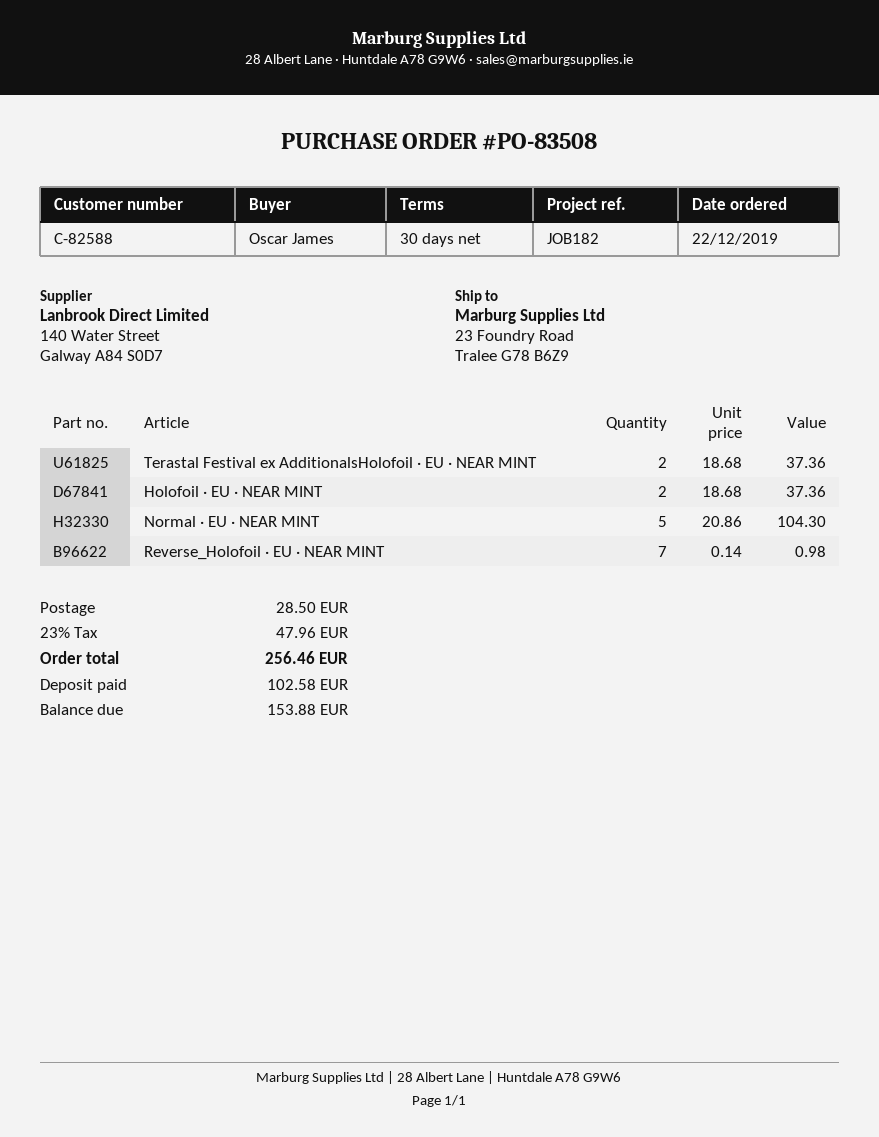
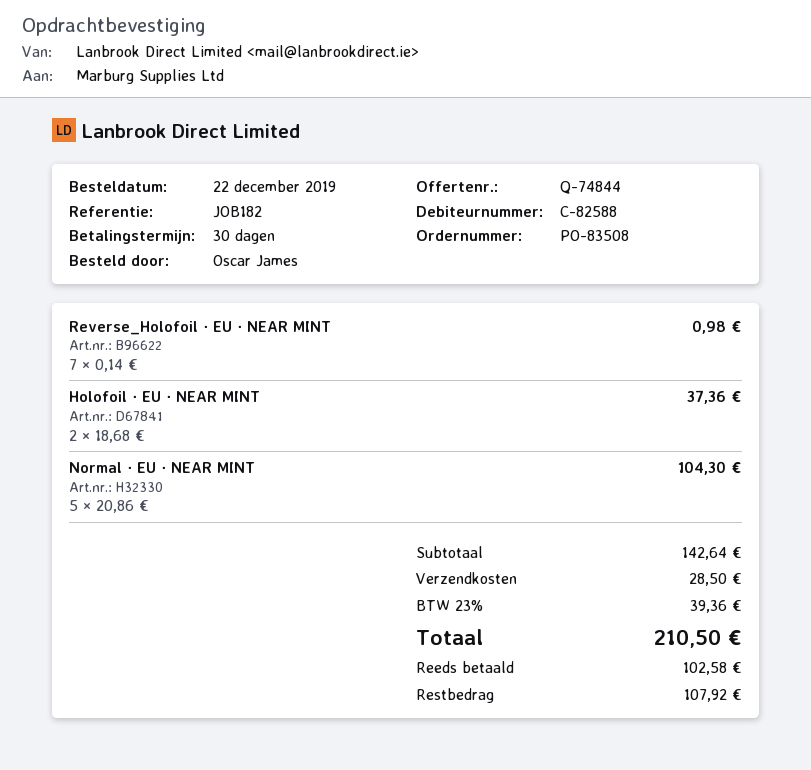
Terastal Festival ex AdditionalsHolofoil · EU · NEAR MINT: 2 x 18.68 = 37.36 -> none
tax: 23% = 47.96 -> 23% = 39.36
total: 256.46 -> 210.50
balance: 153.88 -> 107.92

